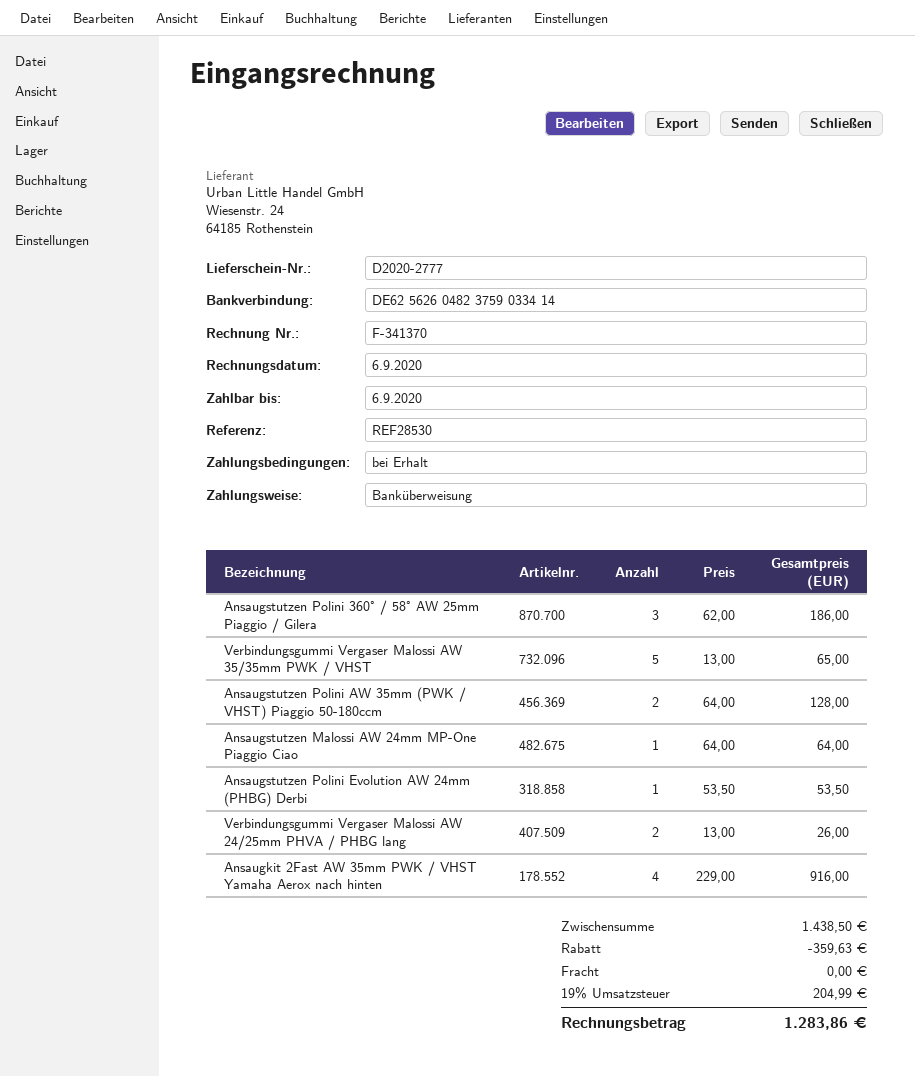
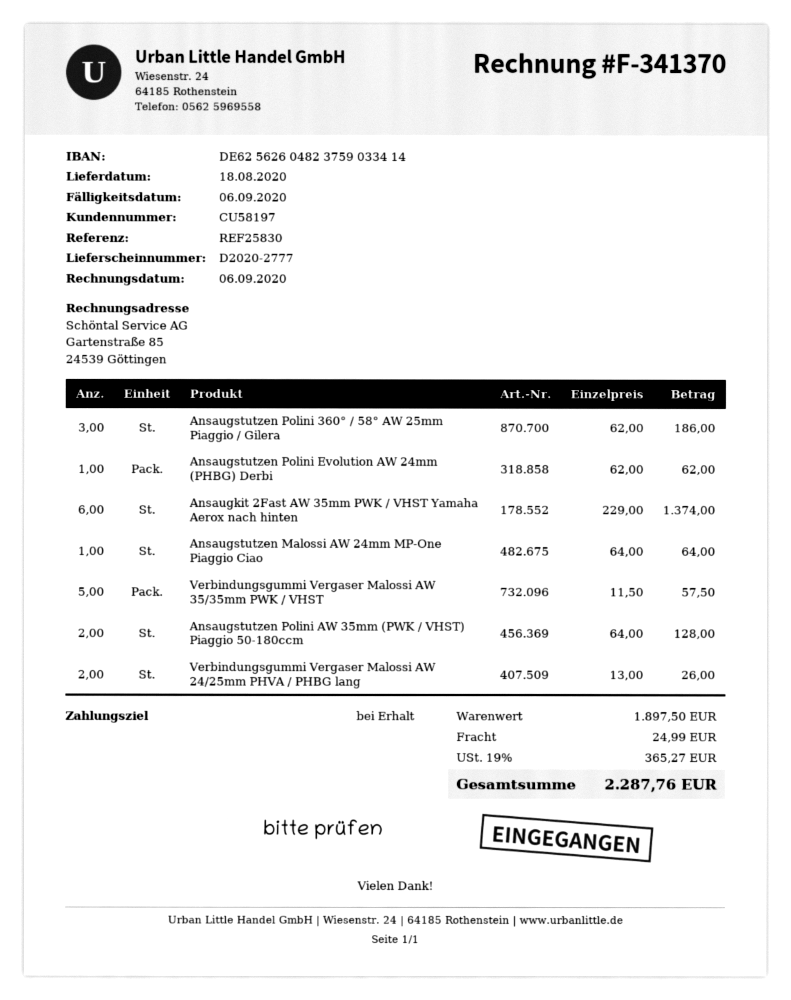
reference: REF28530 -> REF25830
Verbindungsgummi Vergaser Malossi AW 35/35mm PWK / VHST: 5 x 13.00 = 65.00 -> 5 x 11.50 = 57.50
Ansaugstutzen Polini Evolution AW 24mm (PHBG) Derbi: 1 x 53.50 = 53.50 -> 1 x 62.00 = 62.00
Ansaugkit 2Fast AW 35mm PWK / VHST Yamaha Aerox nach hinten: 4 x 229.00 = 916.00 -> 6 x 229.00 = 1374.00
subtotal: 1438.50 -> 1897.50
discount: 359.63 -> none
shipping: 0.00 -> 24.99
tax: 19% = 204.99 -> 19% = 365.27
total: 1283.86 -> 2287.76

